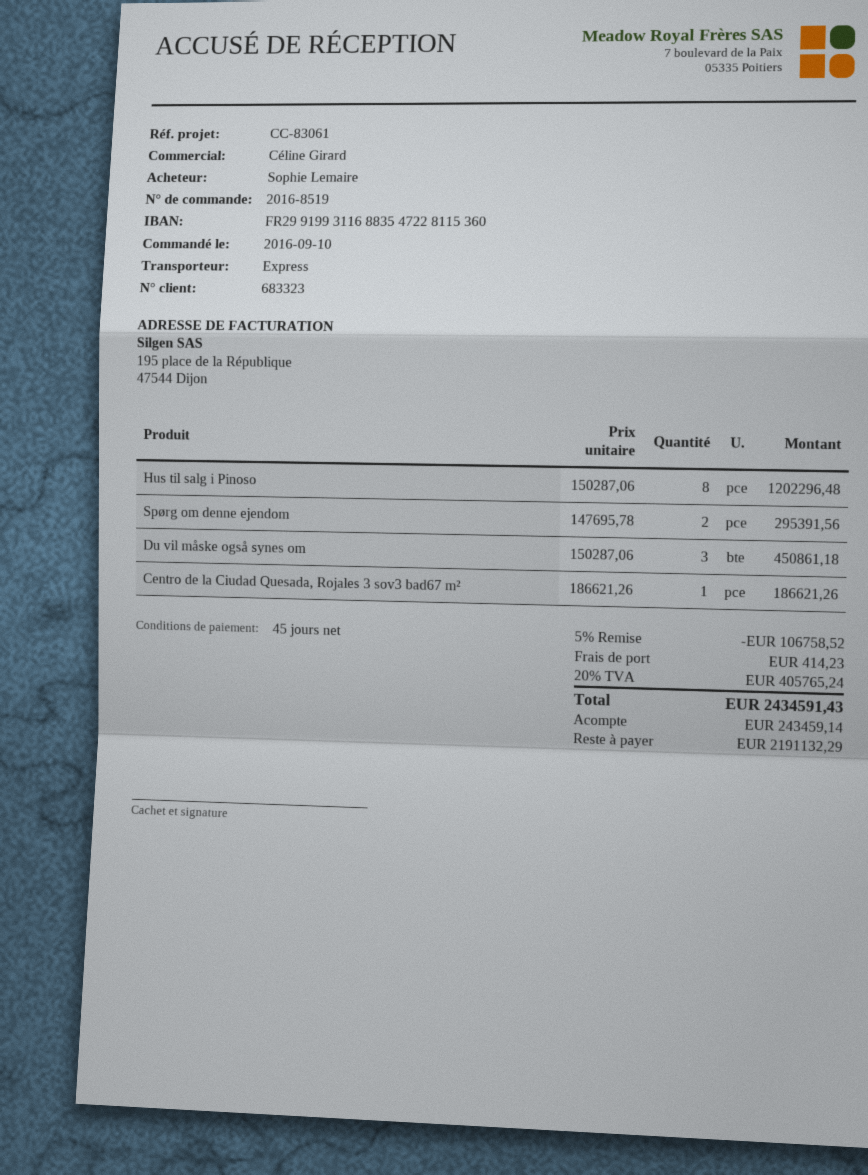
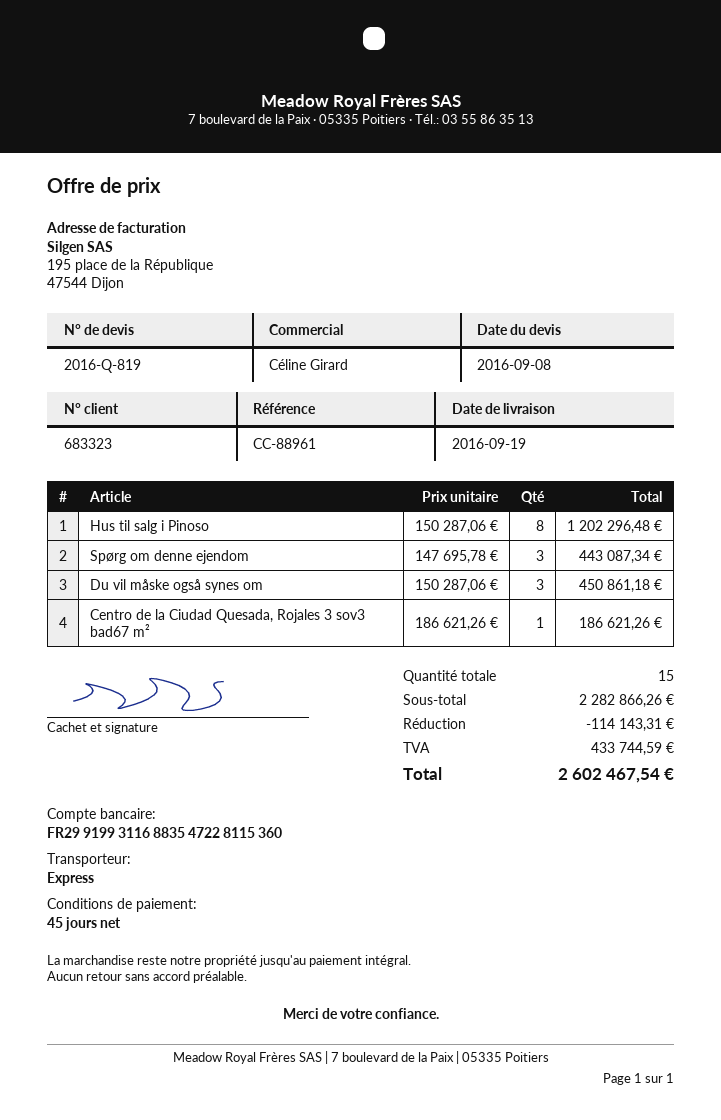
reference: CC-83061 -> CC-88961
Spørg om denne ejendom: 2 x 147695.78 = 295391.56 -> 3 x 147695.78 = 443087.34
discount: 106758.52 -> 114143.31
shipping: 414.23 -> none
tax: 405765.24 -> 433744.59
total: 2434591.43 -> 2602467.54

